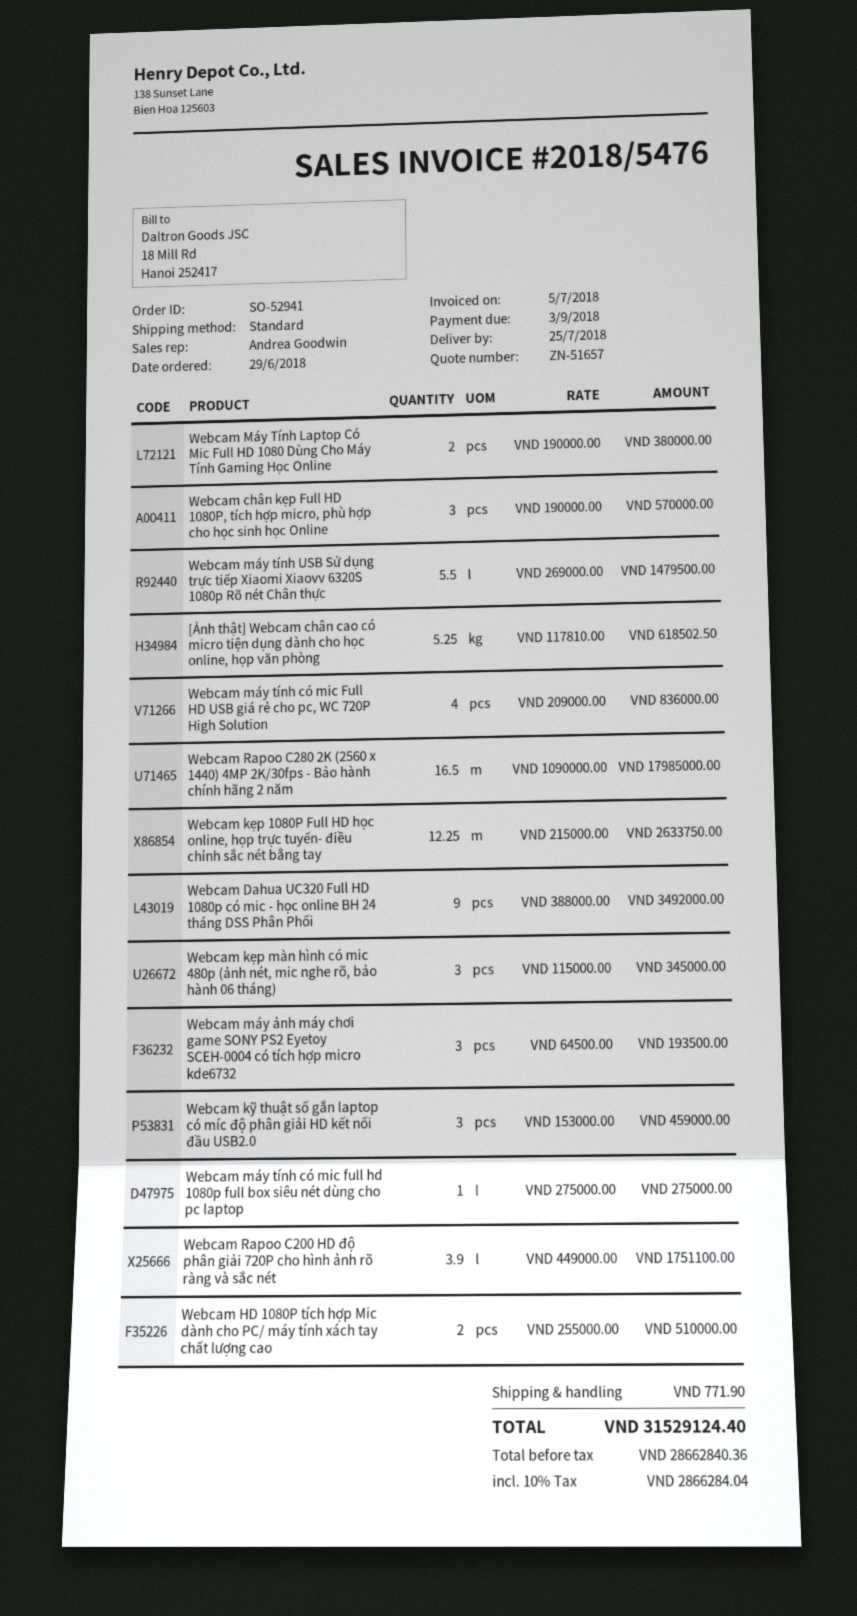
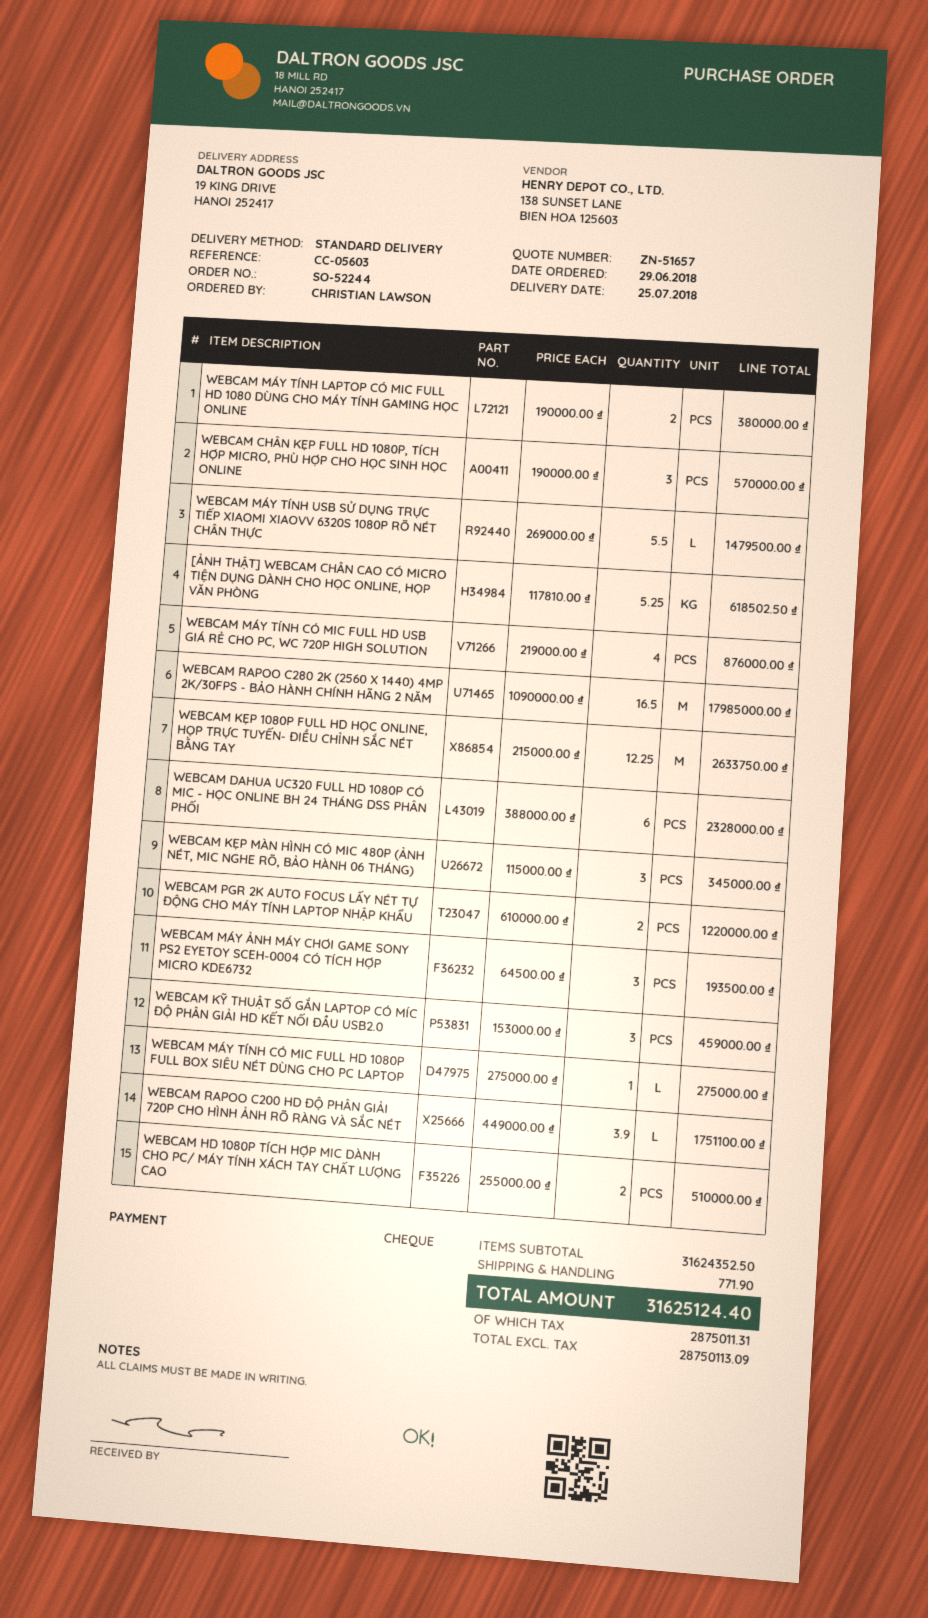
order number: SO-52941 -> SO-52244
Webcam máy tính có mic Full HD USB giá rẻ cho pc, WC 720P High Solution: 4 x 209000.00 = 836000.00 -> 4 x 219000.00 = 876000.00
Webcam Dahua UC320 Full HD 1080p có mic - học online BH 24 tháng DSS Phân Phối: 9 x 388000.00 = 3492000.00 -> 6 x 388000.00 = 2328000.00
WEBCAM PGR 2K AUTO FOCUS LẤY NÉT TỰ ĐỘNG CHO MÁY TÍNH LAPTOP NHẬP KHẨU: none -> 2 x 610000.00 = 1220000.00
net: 28662840.36 -> 28750113.09
tax: 2866284.04 -> 2875011.31
total: 31529124.40 -> 31625124.40

